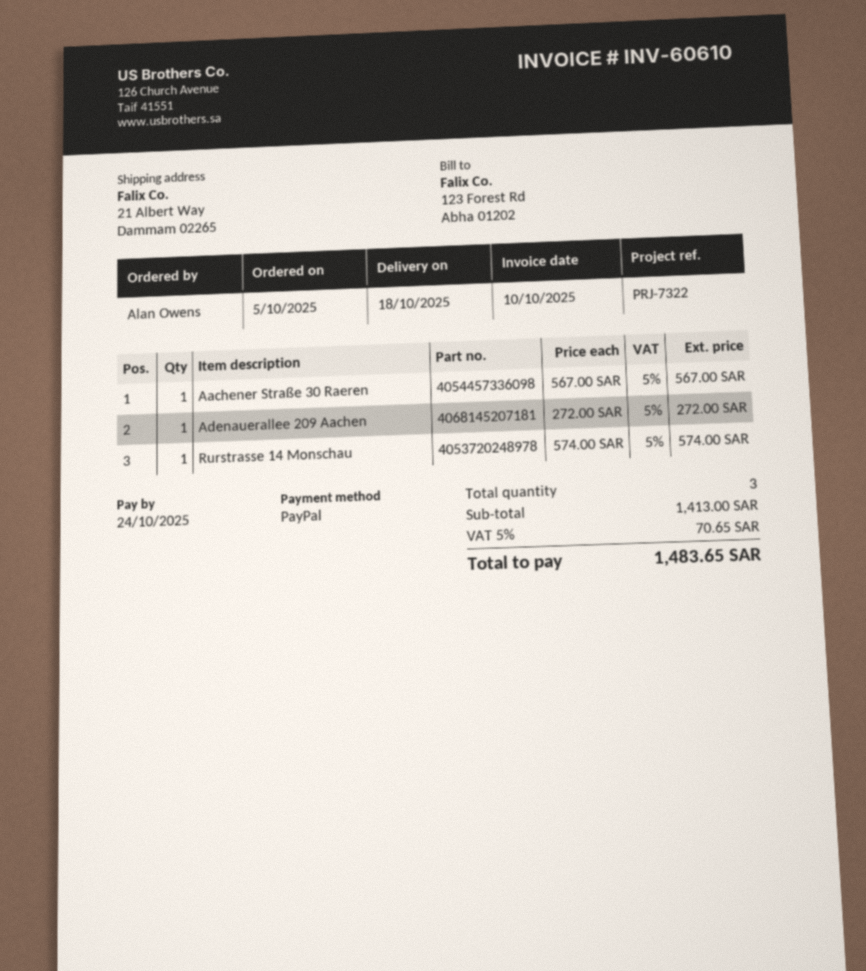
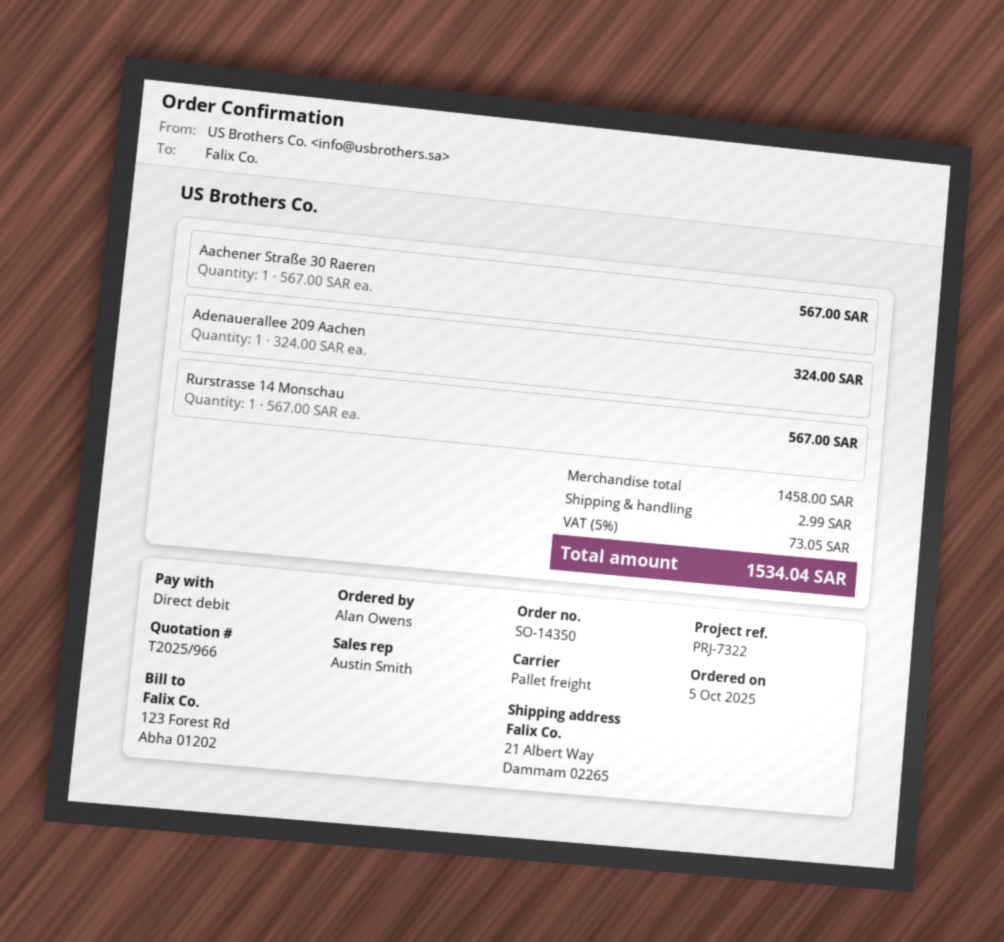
payment method: PayPal -> direct debit
Adenauerallee 209 Aachen: 1 x 272.00 = 272.00 -> 1 x 324.00 = 324.00
Rurstrasse 14 Monschau: 1 x 574.00 = 574.00 -> 1 x 567.00 = 567.00
subtotal: 1413.00 -> 1458.00
shipping: none -> 2.99
tax: 5% = 70.65 -> 5% = 73.05
total: 1483.65 -> 1534.04

